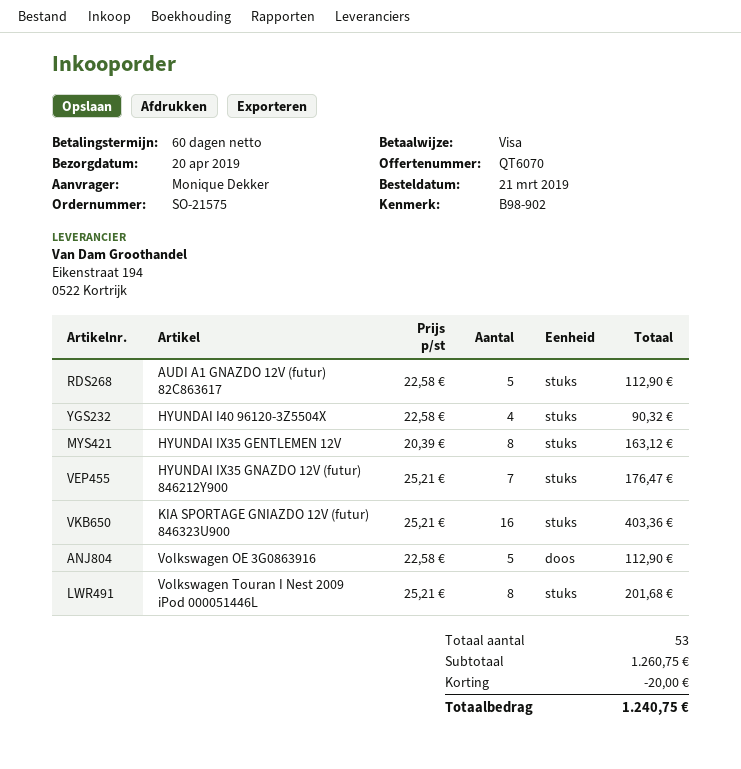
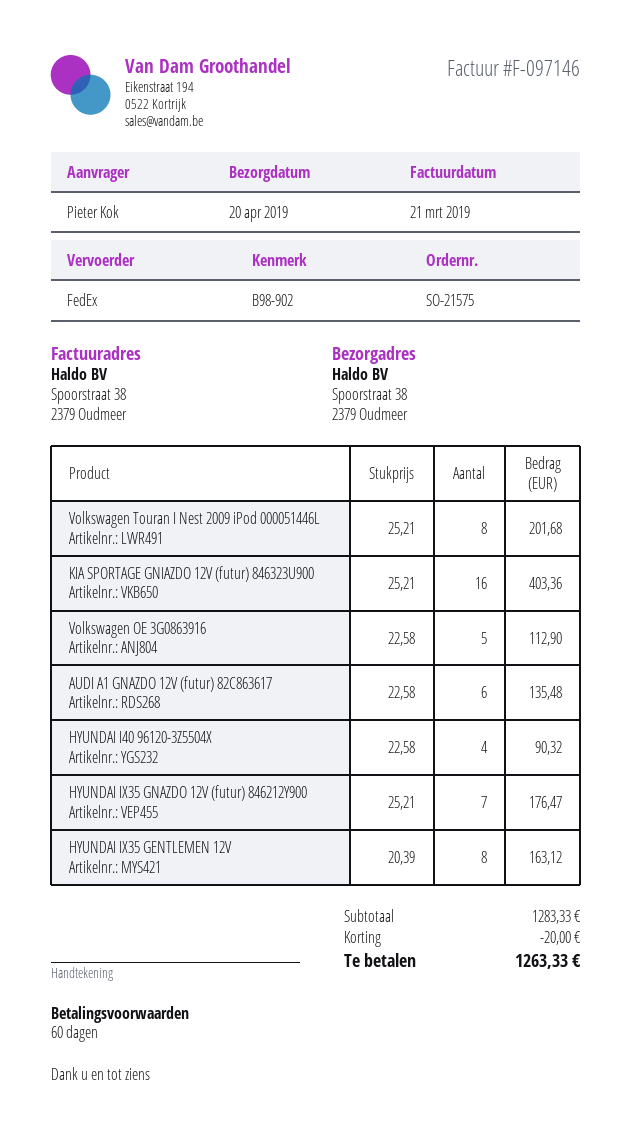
ordered by: Monique Dekker -> Pieter Kok
AUDI A1 GNAZDO 12V (futur) 82C863617: 5 x 22.58 = 112.90 -> 6 x 22.58 = 135.48
subtotal: 1260.75 -> 1283.33
total: 1240.75 -> 1263.33

